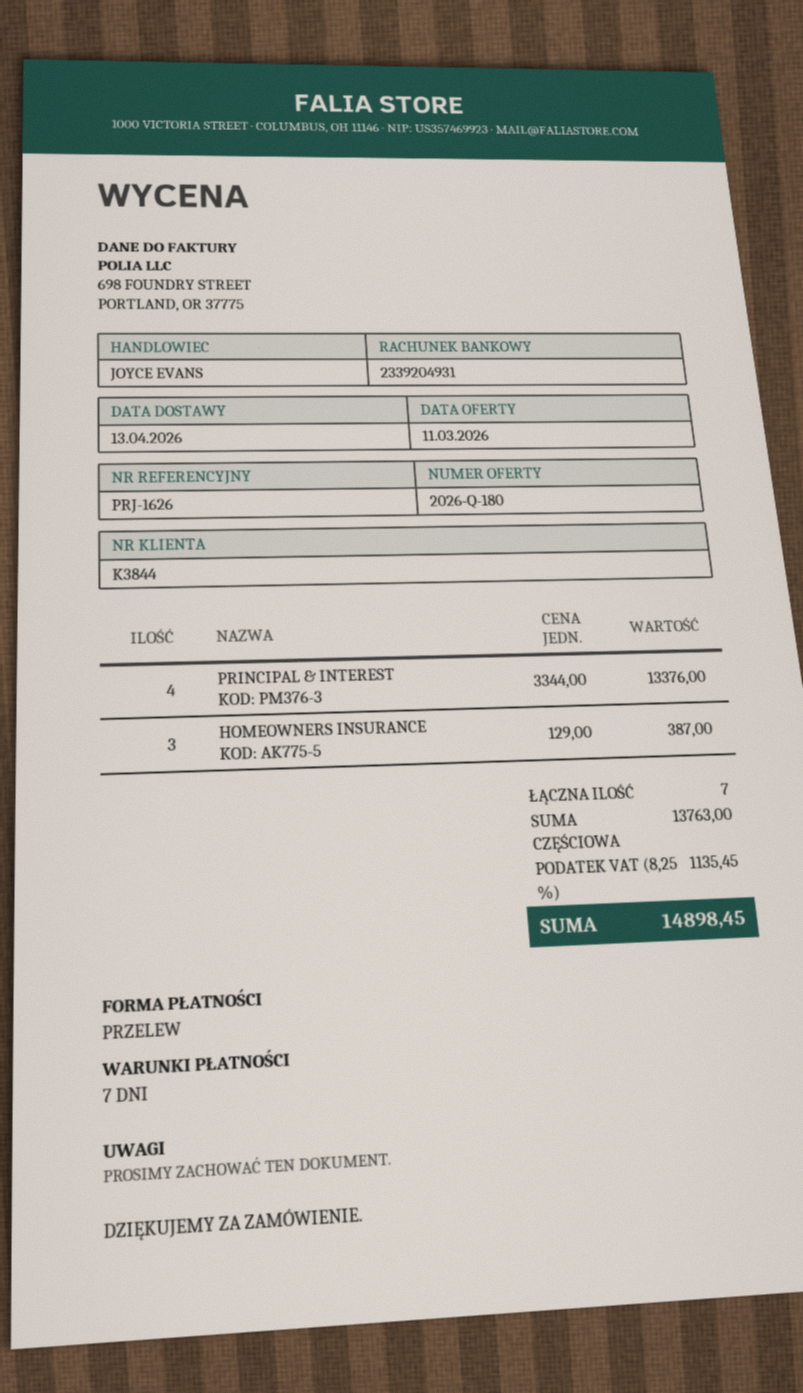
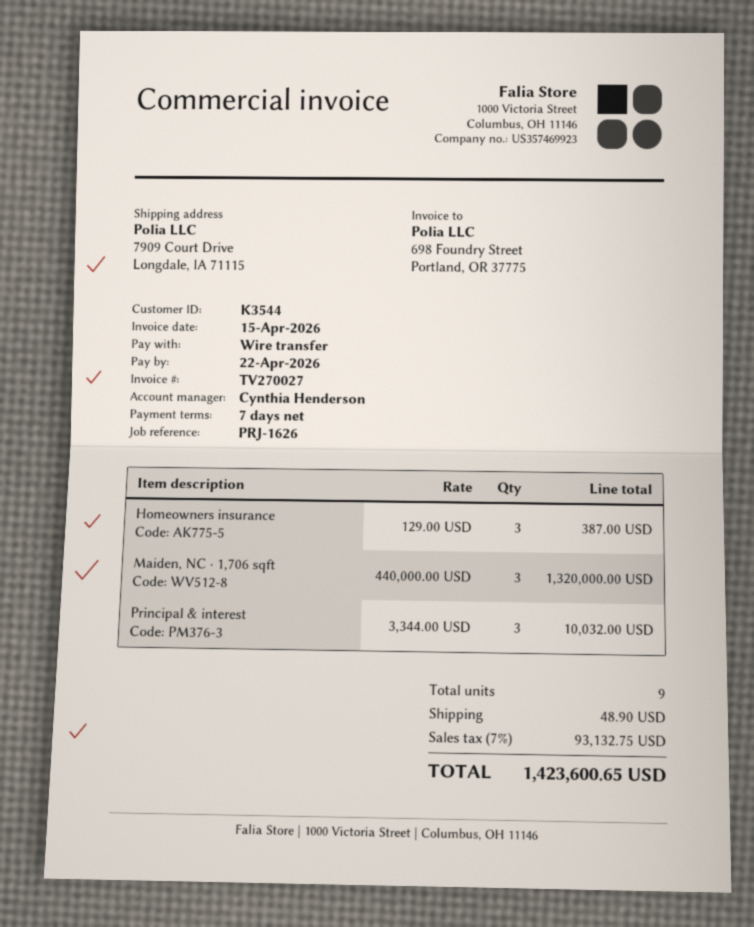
customer number: K3844 -> K3544
sales rep: JOYCE EVANS -> Cynthia Henderson
PRINCIPAL & INTEREST: 4 x 3344.00 = 13376.00 -> 3 x 3344.00 = 10032.00
Maiden, NC · 1,706 sqft: none -> 3 x 440000.00 = 1320000.00
total quantity: 7 -> 9
shipping: none -> 48.90
tax: 8.25% = 1135.45 -> 7% = 93132.75
total: 14898.45 -> 1423600.65

